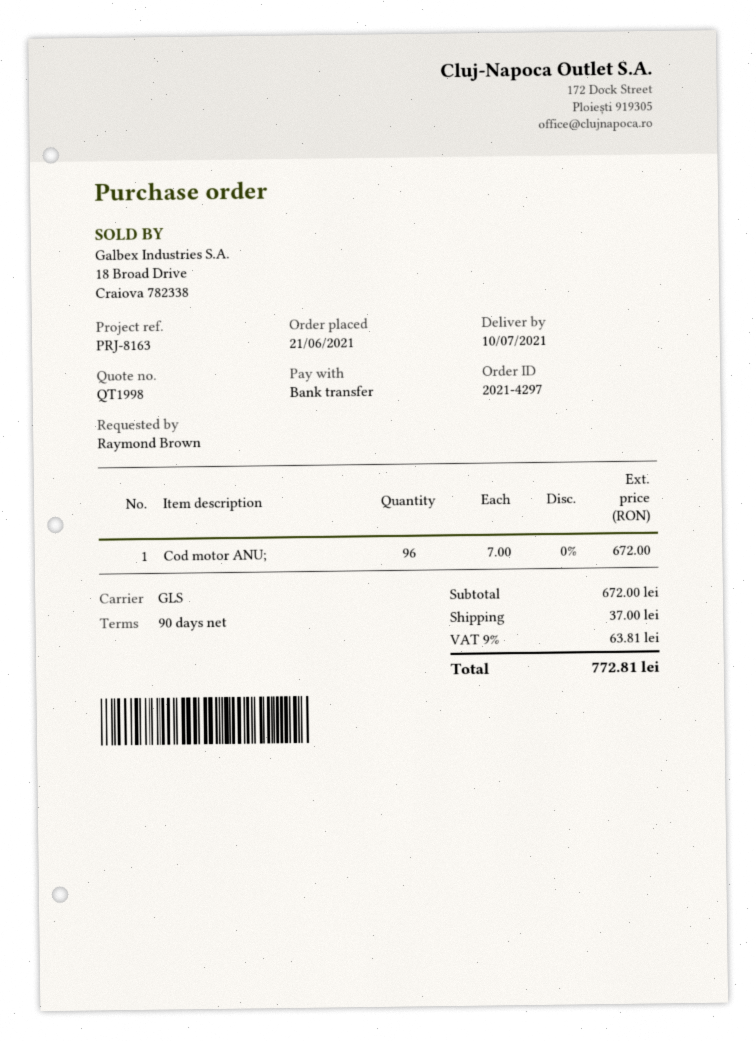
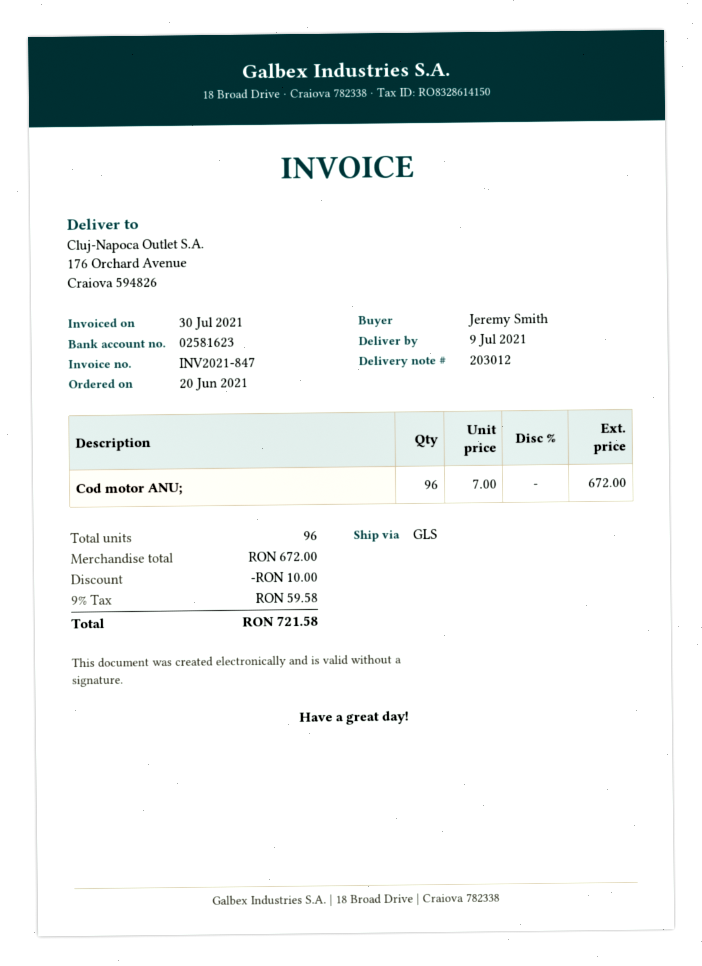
order date: 2021-06-21 -> 2021-06-20
delivery date: 2021-07-10 -> 2021-07-09
ordered by: Raymond Brown -> Jeremy Smith
discount: none -> 10.00
shipping: 37.00 -> none
tax: 9% = 63.81 -> 9% = 59.58
total: 772.81 -> 721.58

